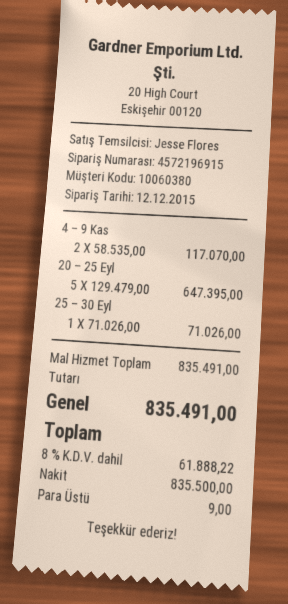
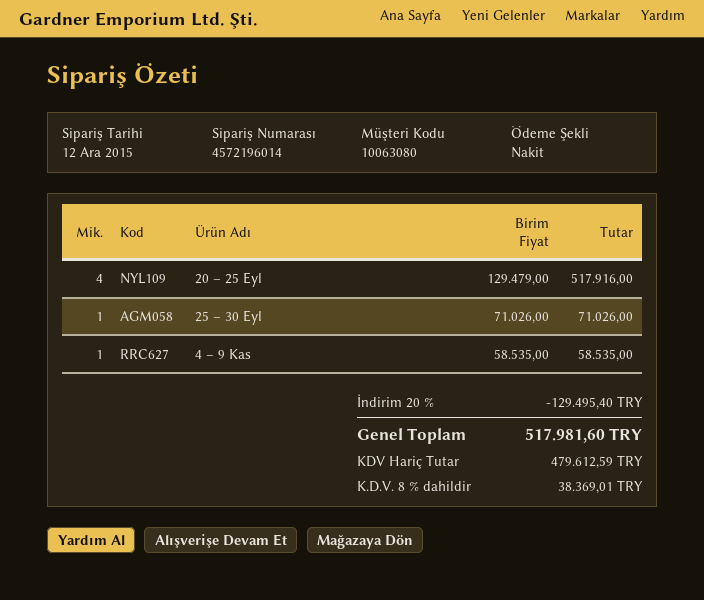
order number: 4572196915 -> 4572196014
customer number: 10060380 -> 10063080
4 – 9 Kas: 2 x 58535.00 = 117070.00 -> 1 x 58535.00 = 58535.00
20 – 25 Eyl: 5 x 129479.00 = 647395.00 -> 4 x 129479.00 = 517916.00
discount: none -> 20% = 129495.40
tax: 8% = 61888.22 -> 8% = 38369.01
total: 835491.00 -> 517981.60

